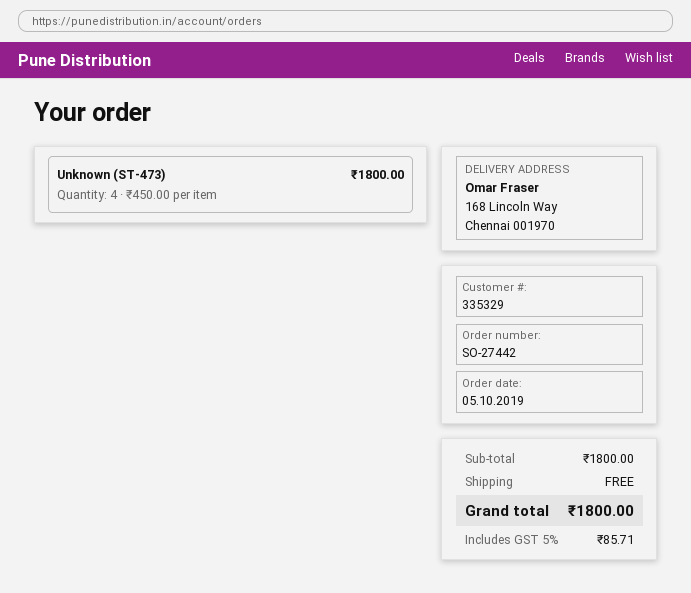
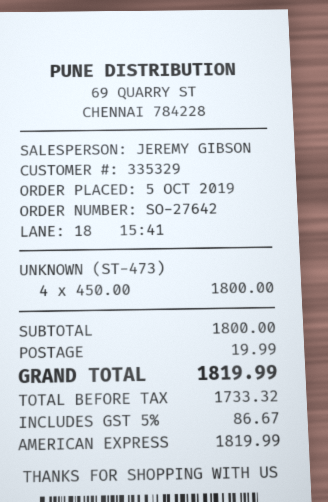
order number: SO-27442 -> SO-27642
shipping: 0.00 -> 19.99
tax: 5% = 85.71 -> 5% = 86.67
total: 1800.00 -> 1819.99

